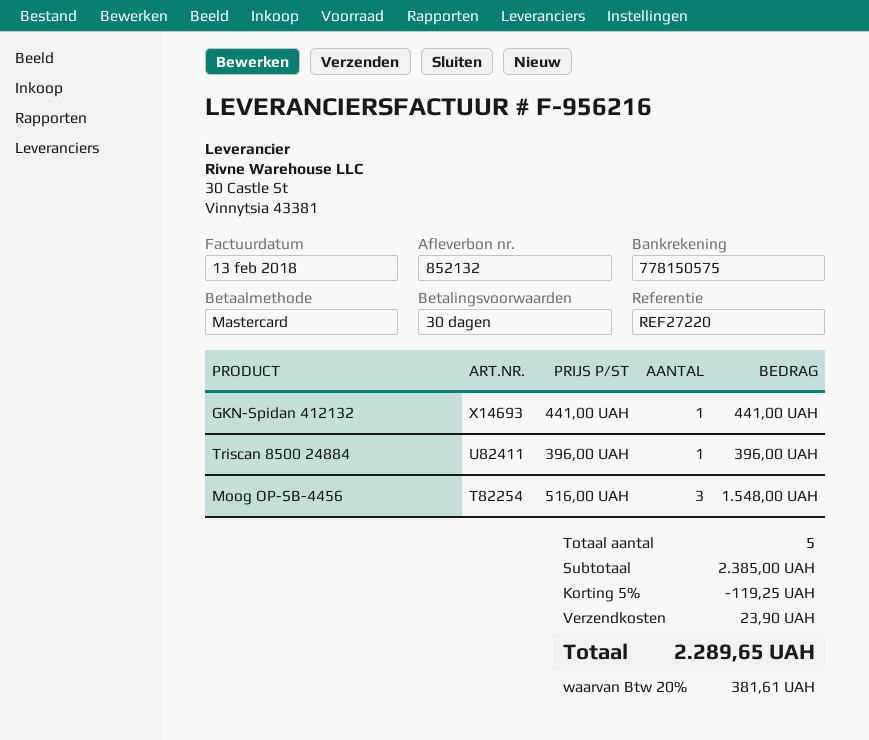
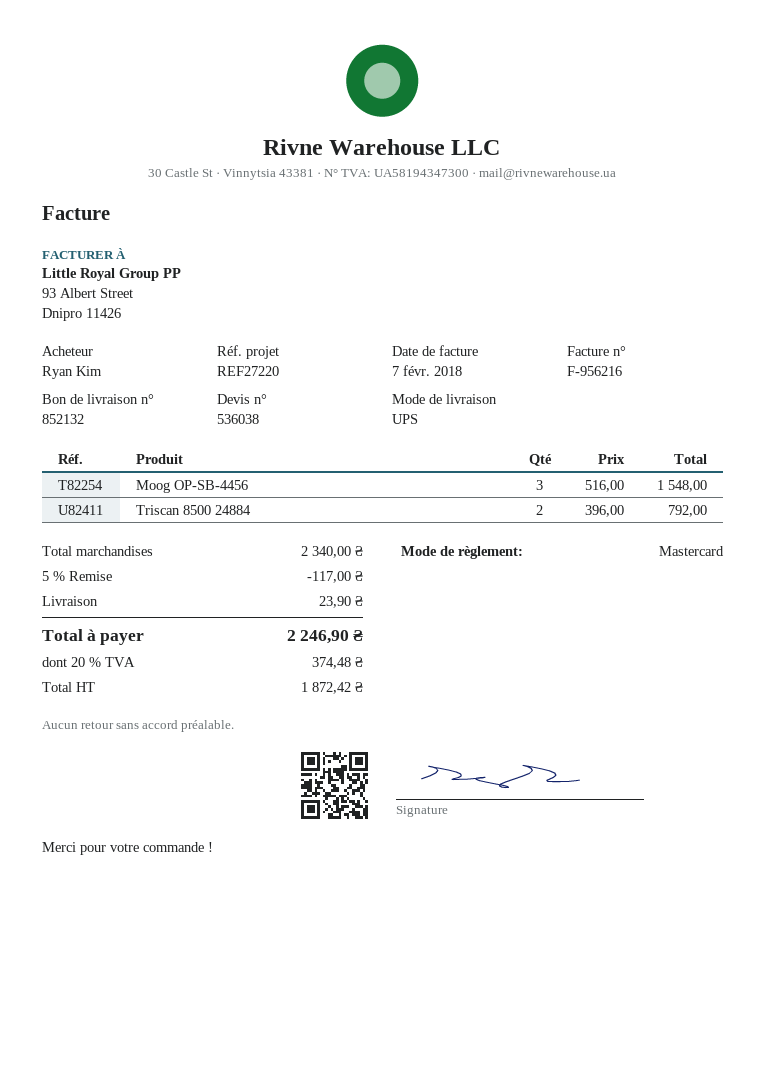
invoice date: 2018-02-13 -> 2018-02-07
GKN-Spidan 412132: 1 x 441.00 = 441.00 -> none
Triscan 8500 24884: 1 x 396.00 = 396.00 -> 2 x 396.00 = 792.00
subtotal: 2385.00 -> 2340.00
discount: 5% = 119.25 -> 5% = 117.00
tax: 20% = 381.61 -> 20% = 374.48
total: 2289.65 -> 2246.90

